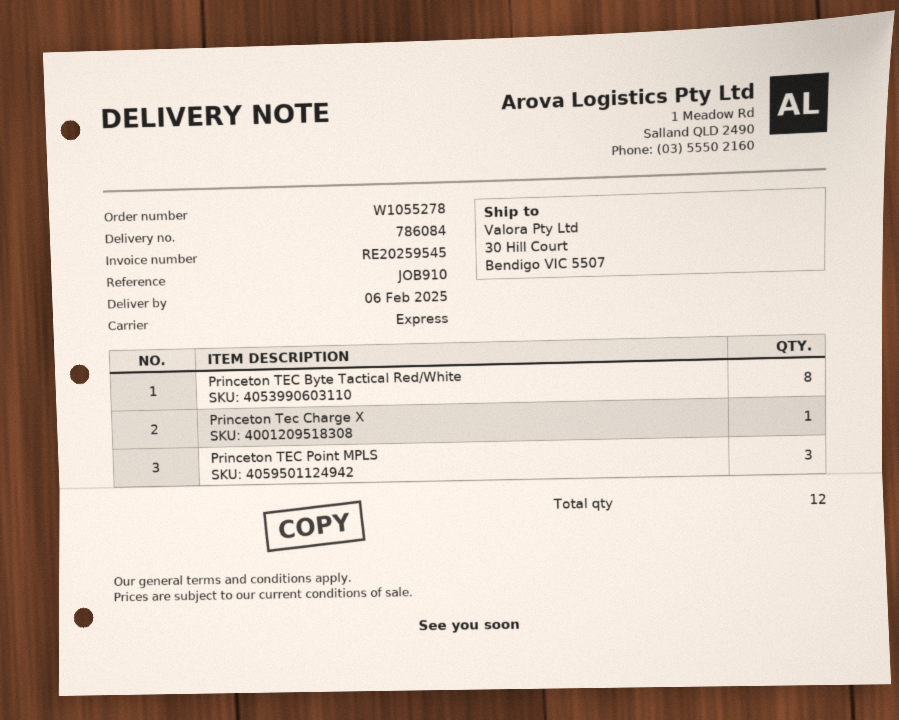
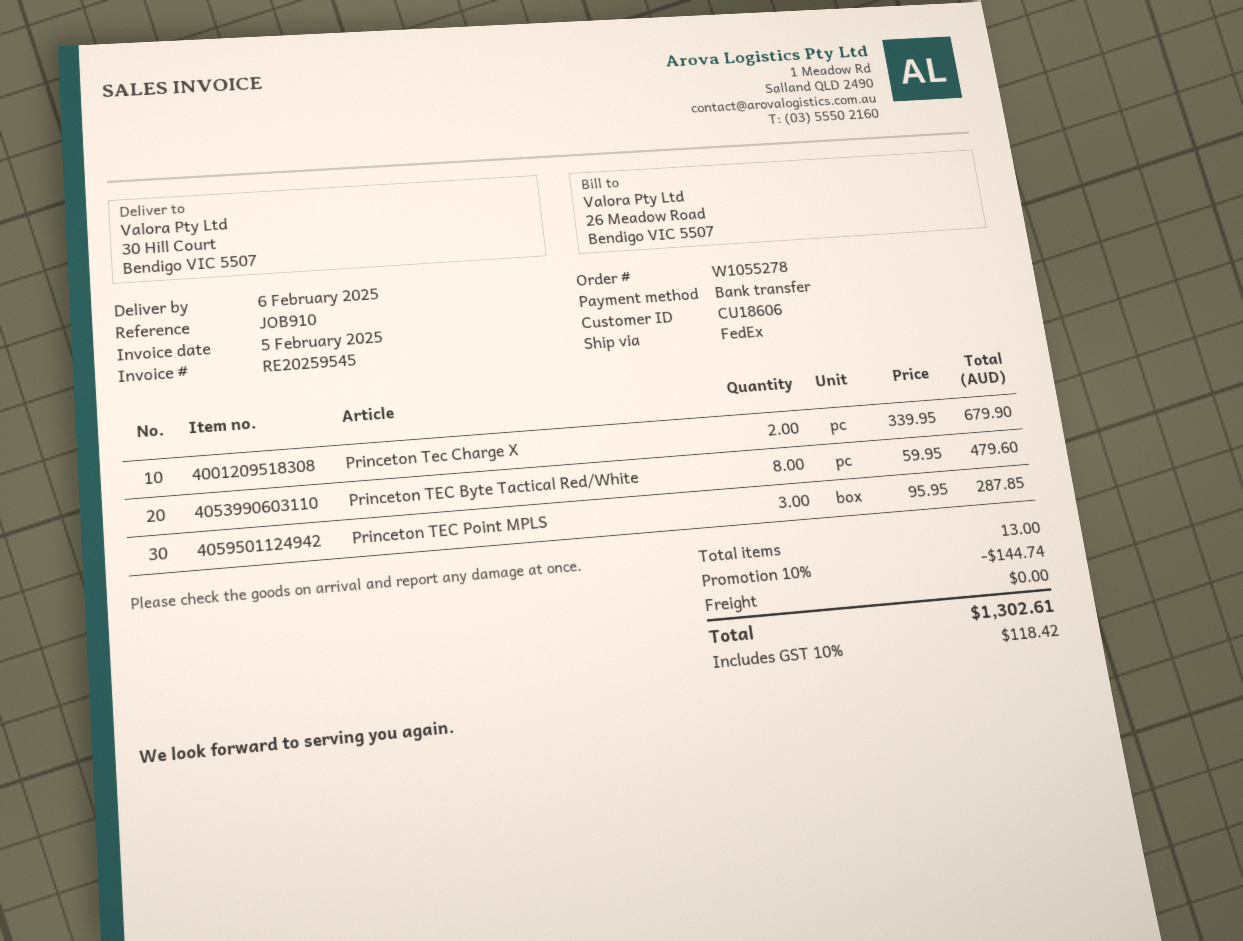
shipping method: express -> FedEx
Princeton Tec Charge X: 1 -> 2
total quantity: 12 -> 13

